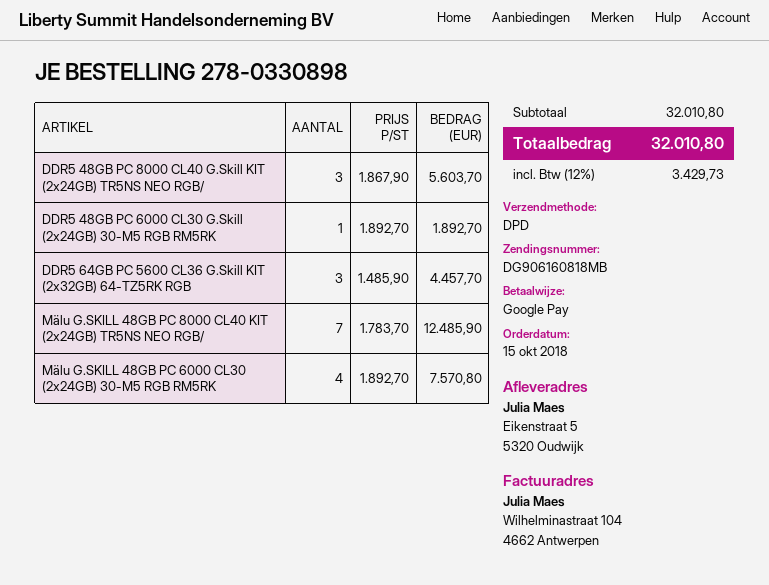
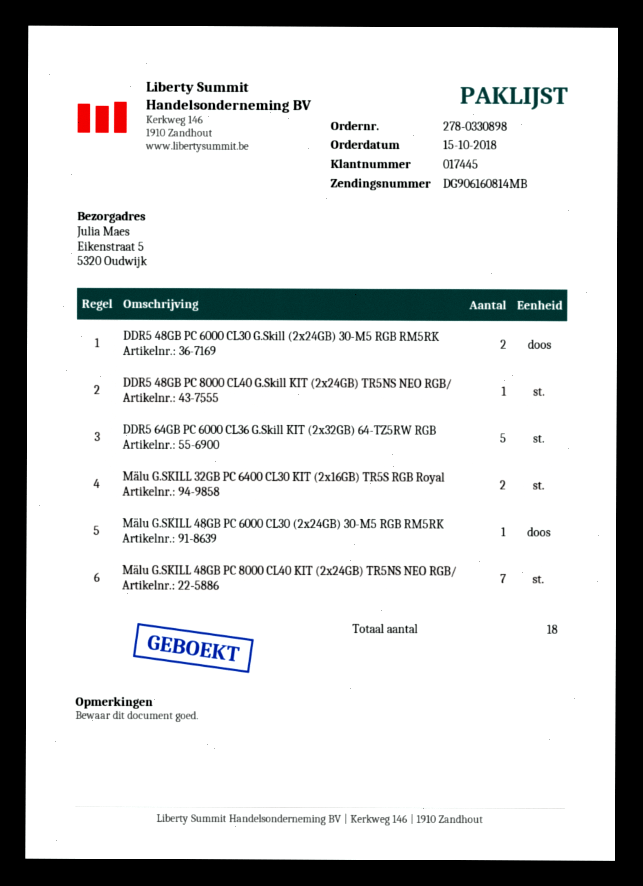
tracking number: DG906160818MB -> DG906160814MB
DDR5 48GB PC 8000 CL40 G.Skill KIT (2x24GB) TR5NS NEO RGB/: 3 -> 1
DDR5 48GB PC 6000 CL30 G.Skill (2x24GB) 30-M5 RGB RM5RK: 1 -> 2
DDR5 64GB PC 5600 CL36 G.Skill KIT (2x32GB) 64-TZ5RK RGB: 3 -> none
Mälu G.SKILL 48GB PC 6000 CL30 (2x24GB) 30-M5 RGB RM5RK: 4 -> 1
DDR5 64GB PC 6000 CL36 G.Skill KIT (2x32GB) 64-TZ5RW RGB: none -> 5
Mälu G.SKILL 32GB PC 6400 CL30 KIT (2x16GB) TR5S RGB Royal: none -> 2

